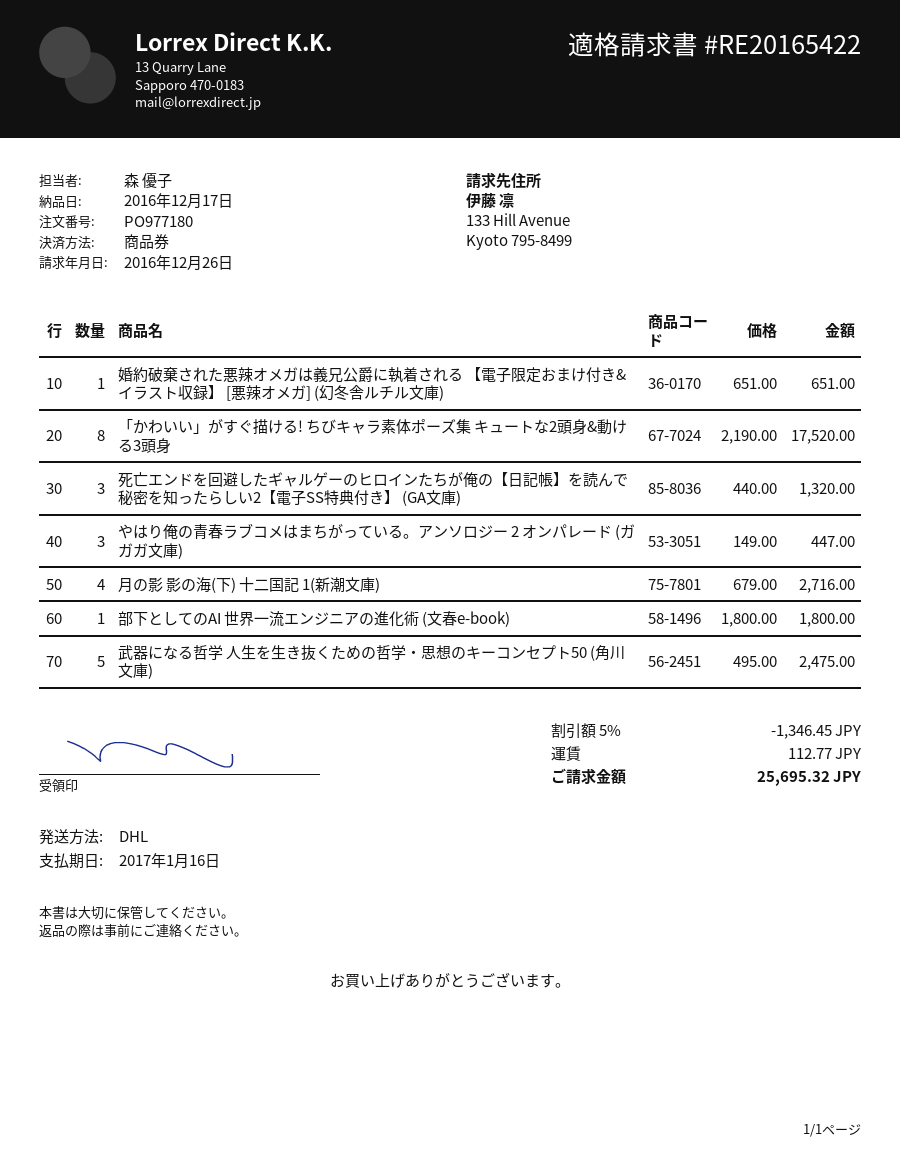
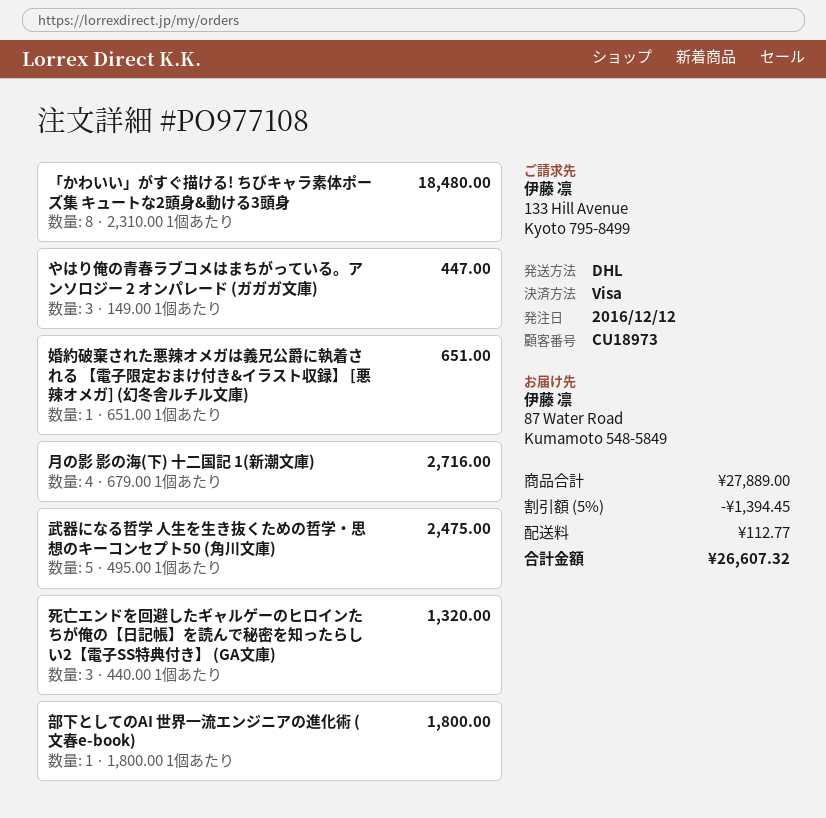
order number: PO977180 -> PO977108
payment method: gift card -> Visa
「かわいい」がすぐ描ける! ちびキャラ素体ポーズ集 キュートな2頭身&動ける3頭身: 8 x 2190.00 = 17520.00 -> 8 x 2310.00 = 18480.00
discount: 5% = 1346.45 -> 5% = 1394.45
total: 25695.32 -> 26607.32

